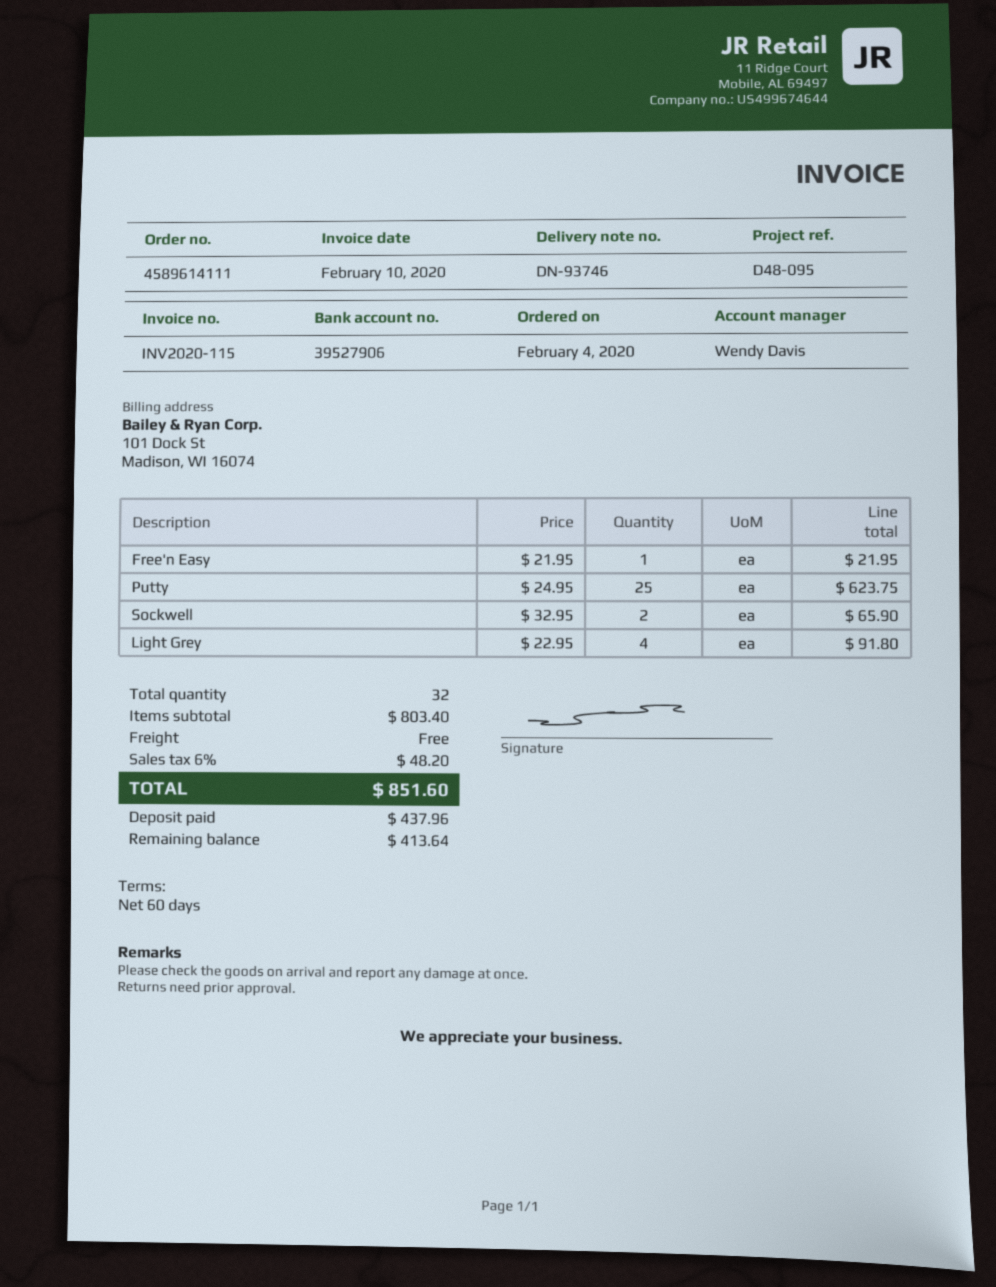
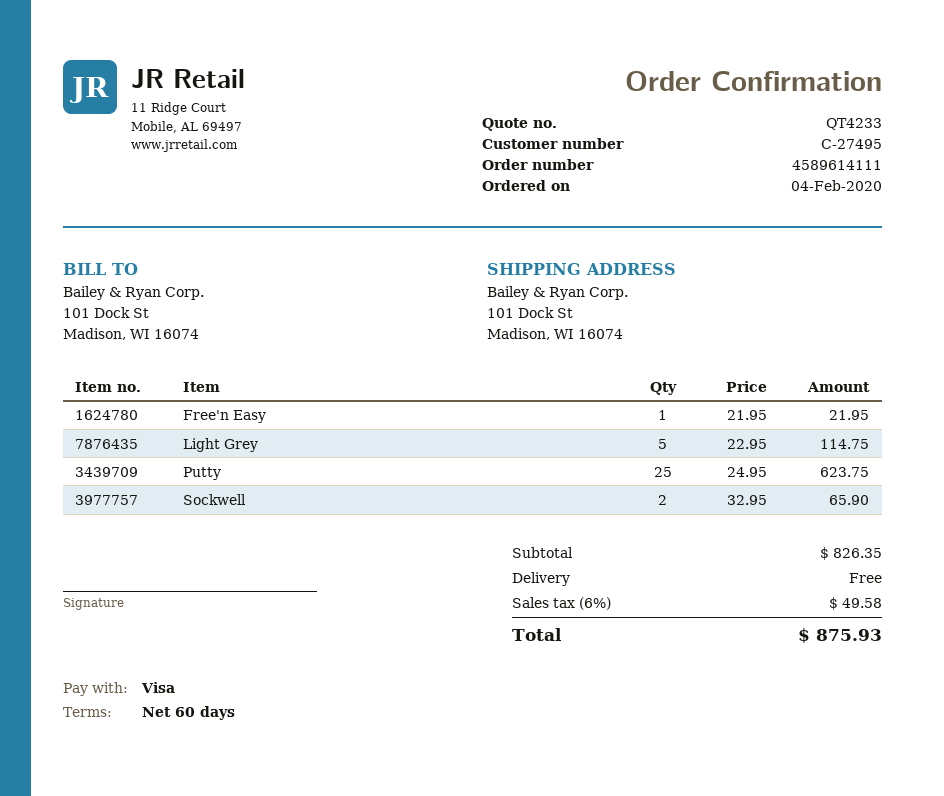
Light Grey: 4 x 22.95 = 91.80 -> 5 x 22.95 = 114.75
subtotal: 803.40 -> 826.35
tax: 6% = 48.20 -> 6% = 49.58
total: 851.60 -> 875.93

